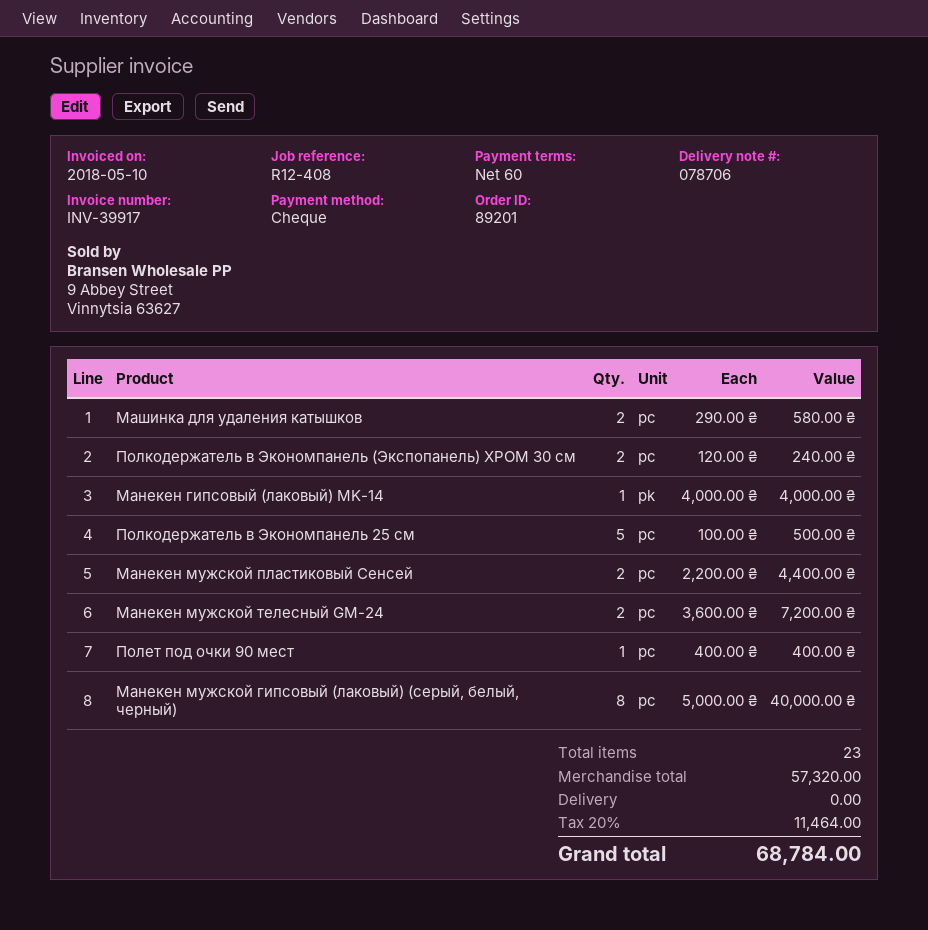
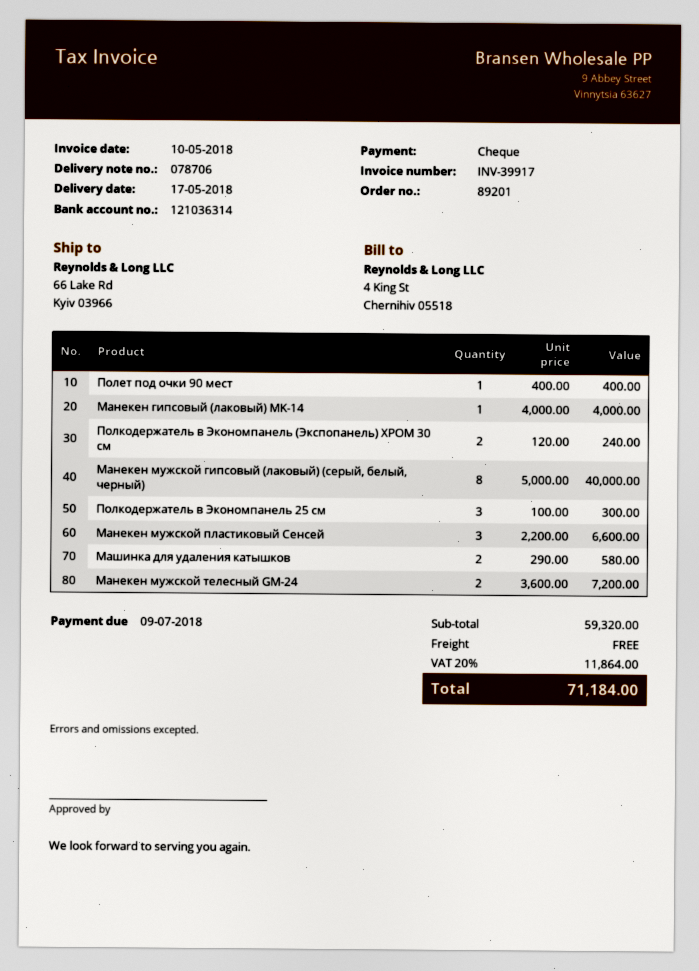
Полкодержатель в Экономпанель 25 см: 5 x 100.00 = 500.00 -> 3 x 100.00 = 300.00
Манекен мужской пластиковый Сенсей: 2 x 2200.00 = 4400.00 -> 3 x 2200.00 = 6600.00
subtotal: 57320.00 -> 59320.00
tax: 20% = 11464.00 -> 20% = 11864.00
total: 68784.00 -> 71184.00

